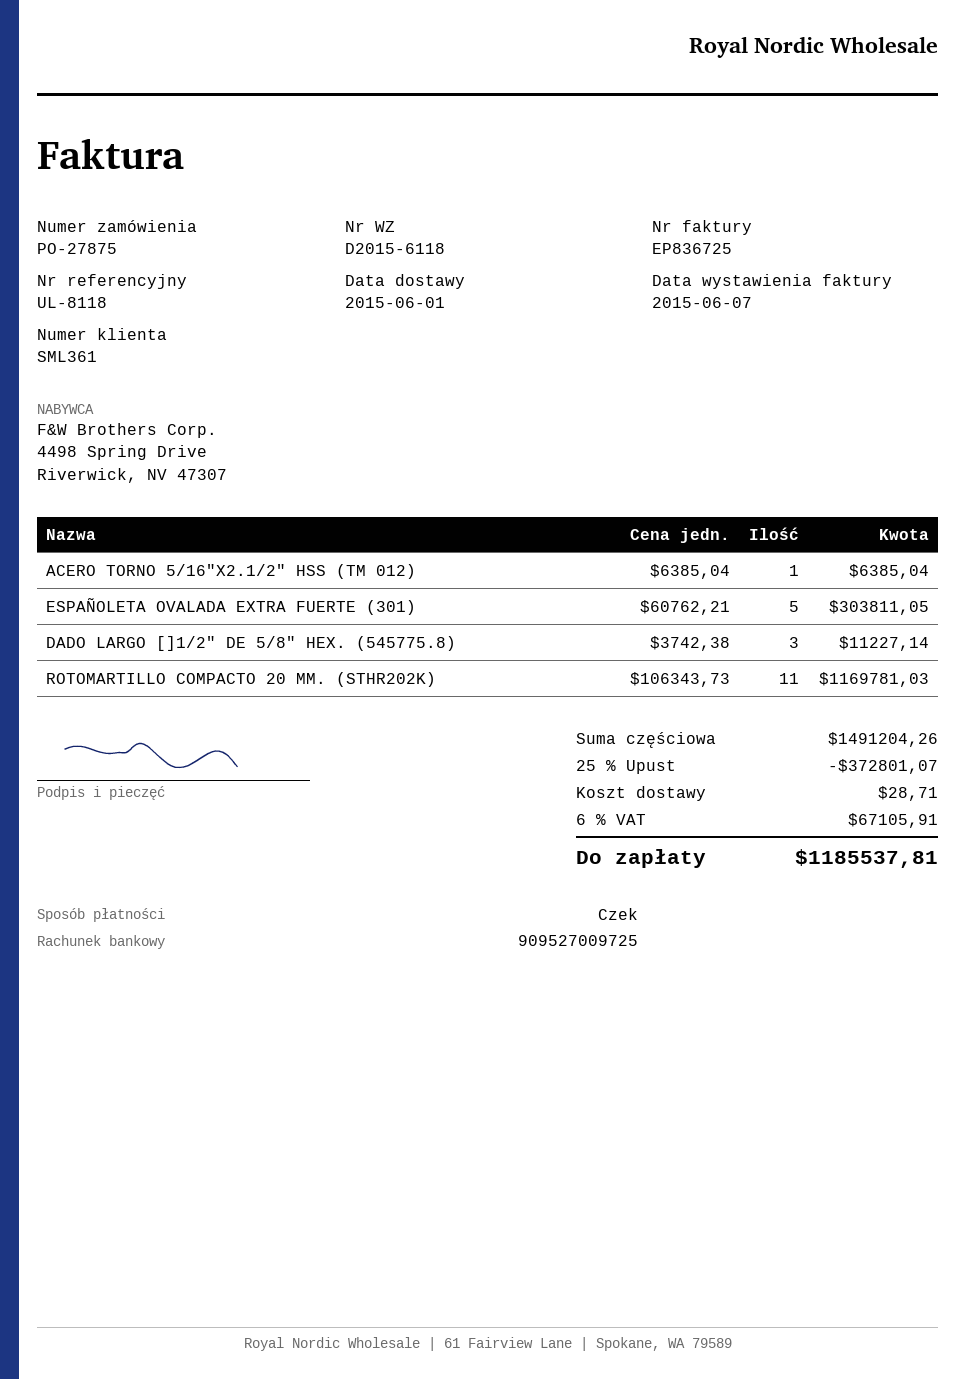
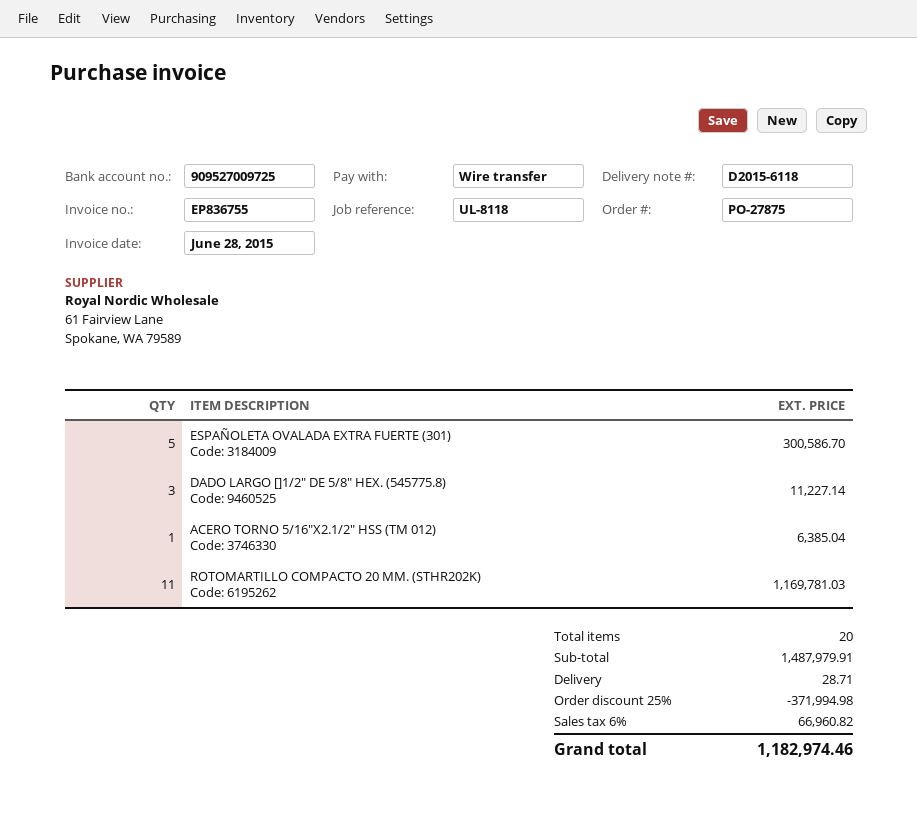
invoice number: EP836725 -> EP836755
invoice date: 2015-06-07 -> 2015-06-28
payment method: cheque -> bank transfer
ESPAÑOLETA OVALADA EXTRA FUERTE (301): 5 for 303811.05 -> 5 for 300586.70
subtotal: 1491204.26 -> 1487979.91
discount: 25% = 372801.07 -> 25% = 371994.98
tax: 6% = 67105.91 -> 6% = 66960.82
total: 1185537.81 -> 1182974.46

